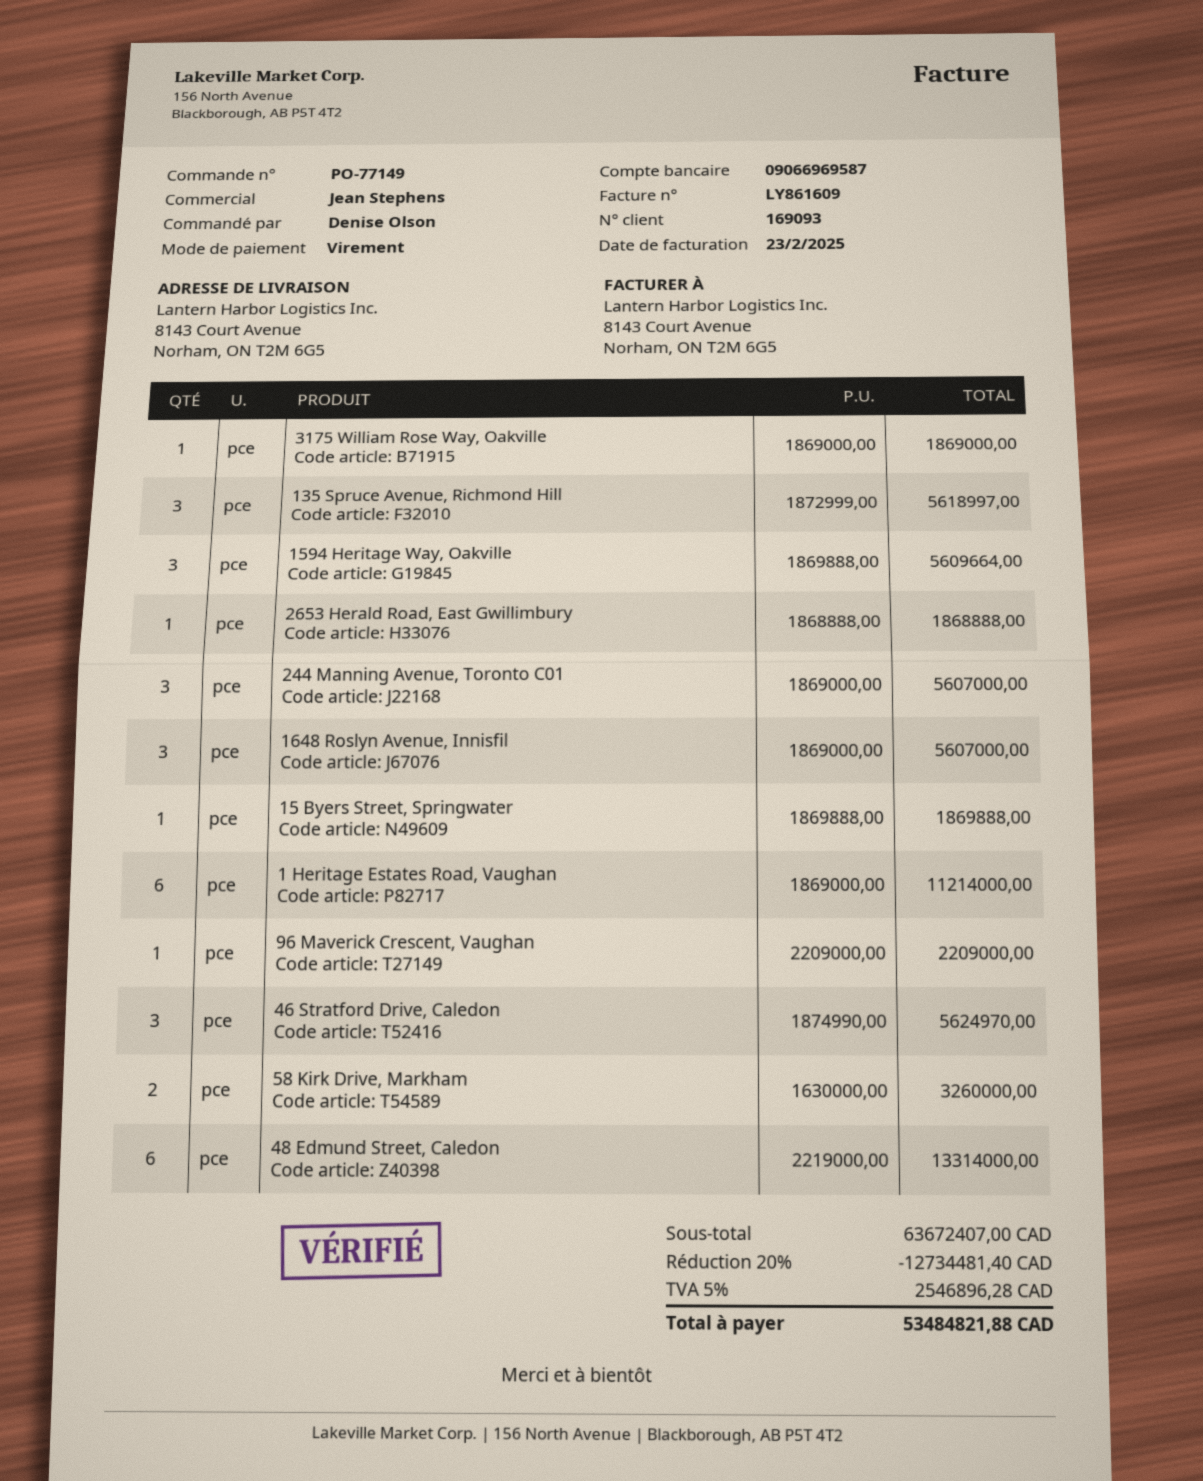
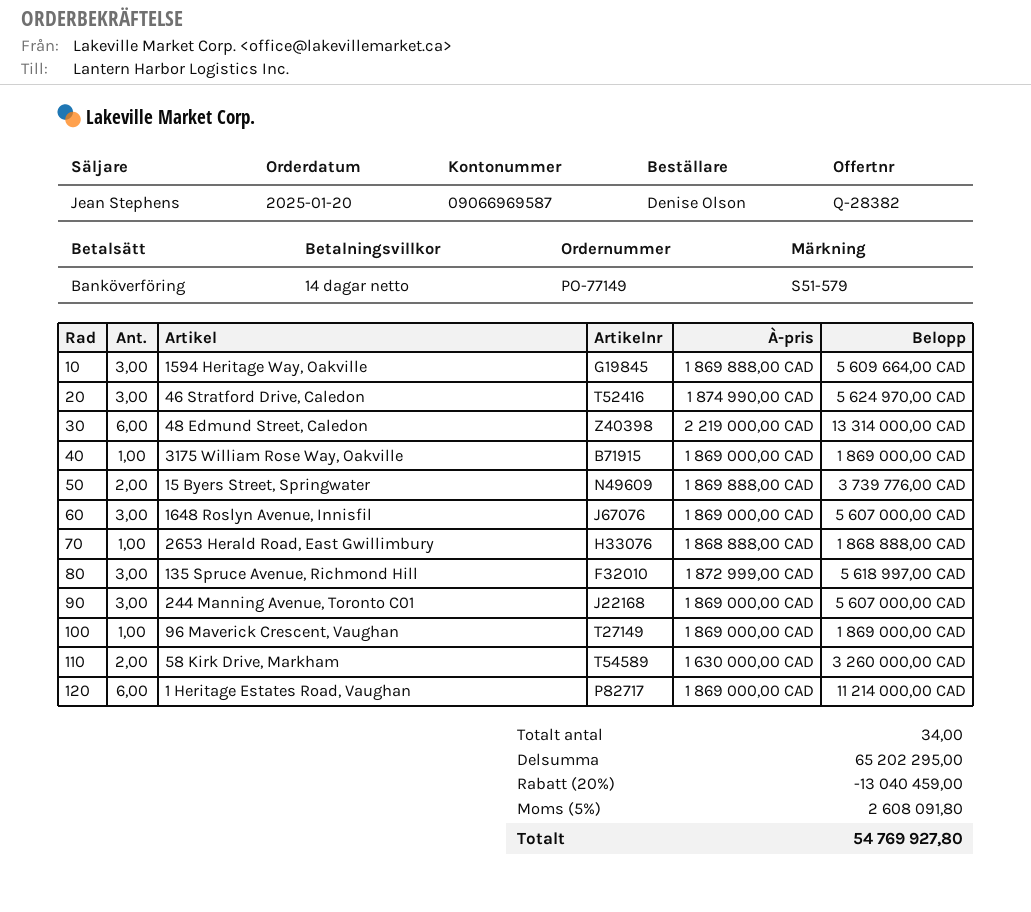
15 Byers Street, Springwater: 1 x 1869888.00 = 1869888.00 -> 2 x 1869888.00 = 3739776.00
96 Maverick Crescent, Vaughan: 1 x 2209000.00 = 2209000.00 -> 1 x 1869000.00 = 1869000.00
subtotal: 63672407.00 -> 65202295.00
discount: 20% = 12734481.40 -> 20% = 13040459.00
tax: 5% = 2546896.28 -> 5% = 2608091.80
total: 53484821.88 -> 54769927.80

